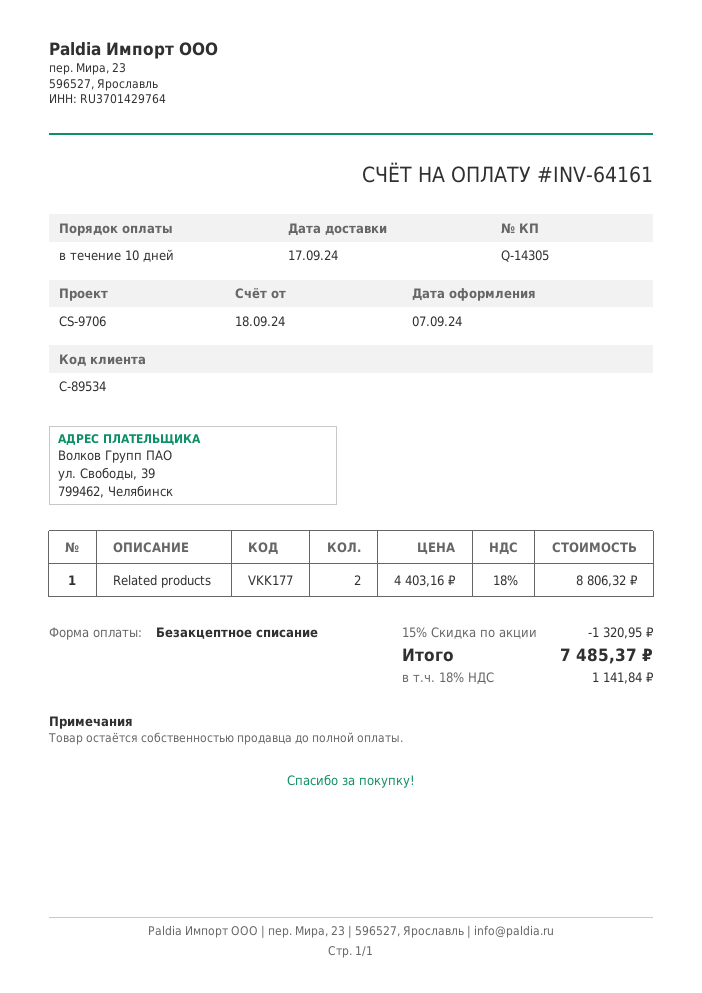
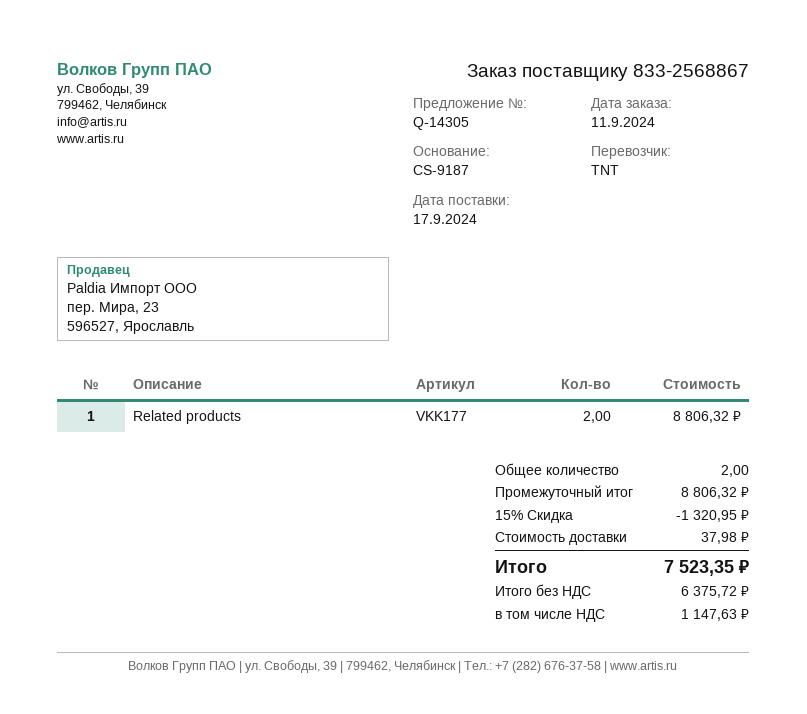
order date: 2024-09-07 -> 2024-09-11
reference: CS-9706 -> CS-9187
shipping: none -> 37.98
tax: 1141.84 -> 1147.63
total: 7485.37 -> 7523.35

